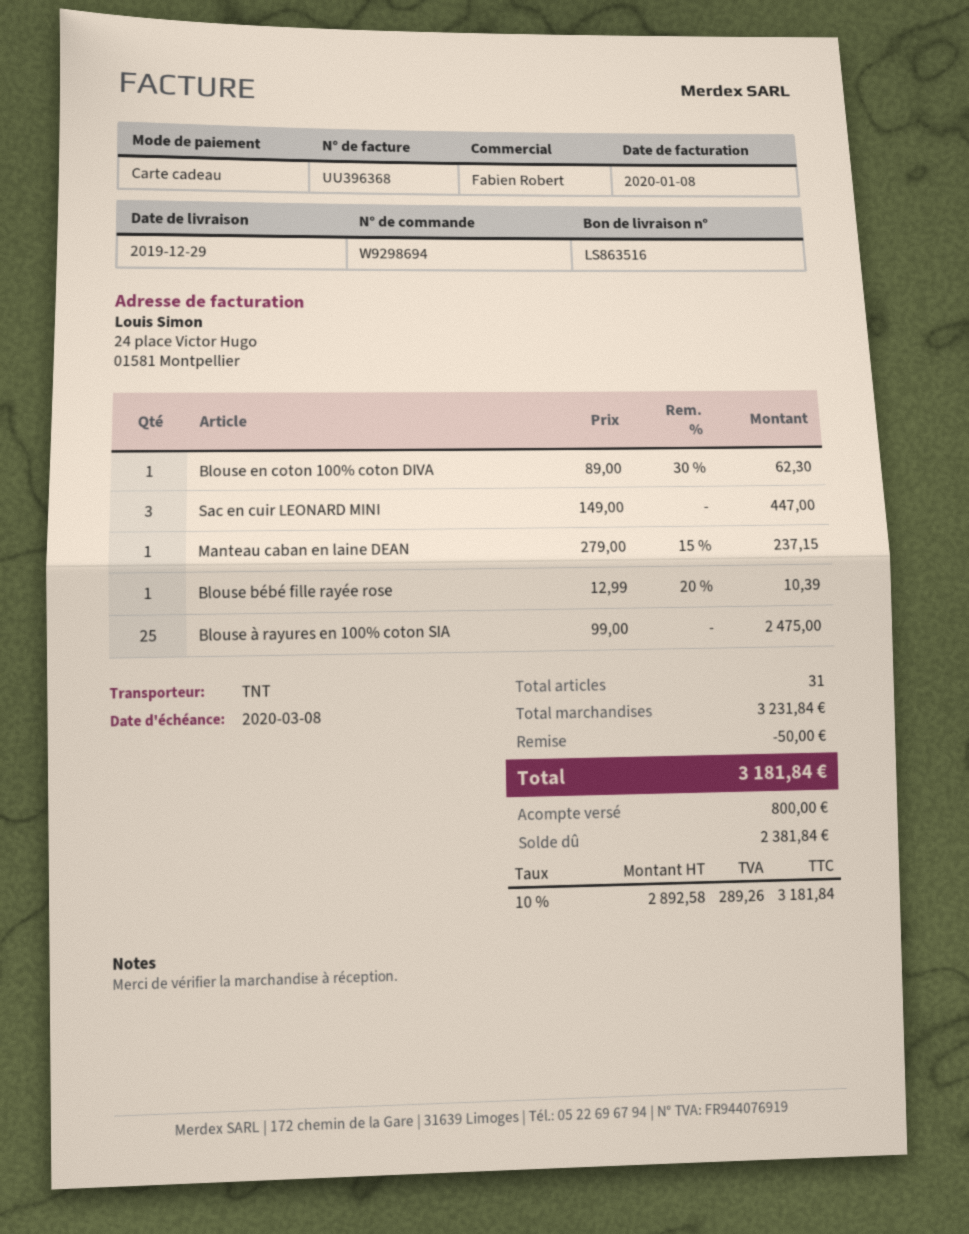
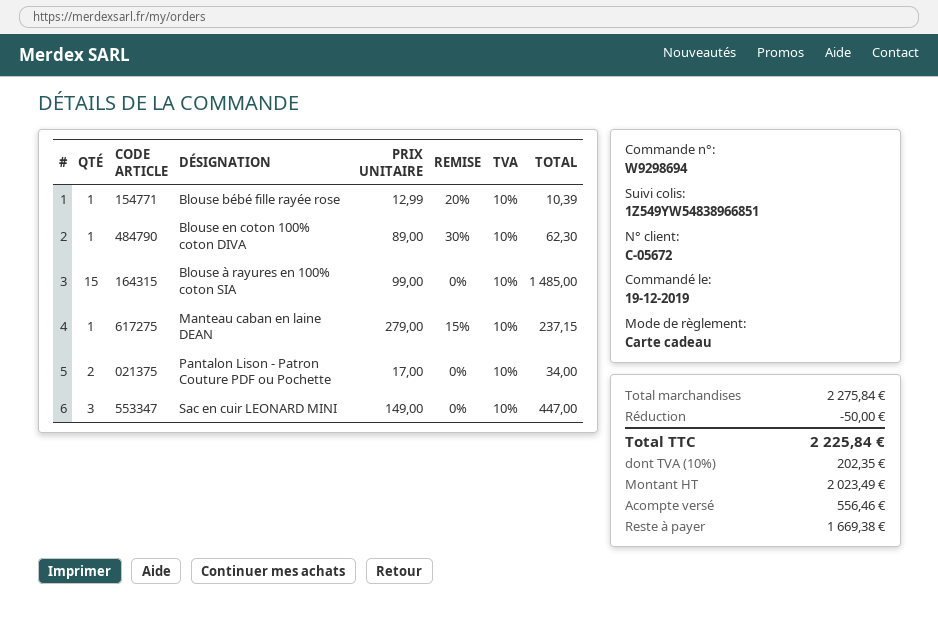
Blouse à rayures en 100% coton SIA: 25 x 99.00 = 2475.00 -> 15 x 99.00 = 1485.00
Pantalon Lison - Patron Couture PDF ou Pochette: none -> 2 x 17.00 = 34.00
subtotal: 3231.84 -> 2275.84
net: 2892.58 -> 2023.49
tax: 10% = 289.26 -> 10% = 202.35
total: 3181.84 -> 2225.84
deposit: 800.00 -> 556.46
balance: 2381.84 -> 1669.38

